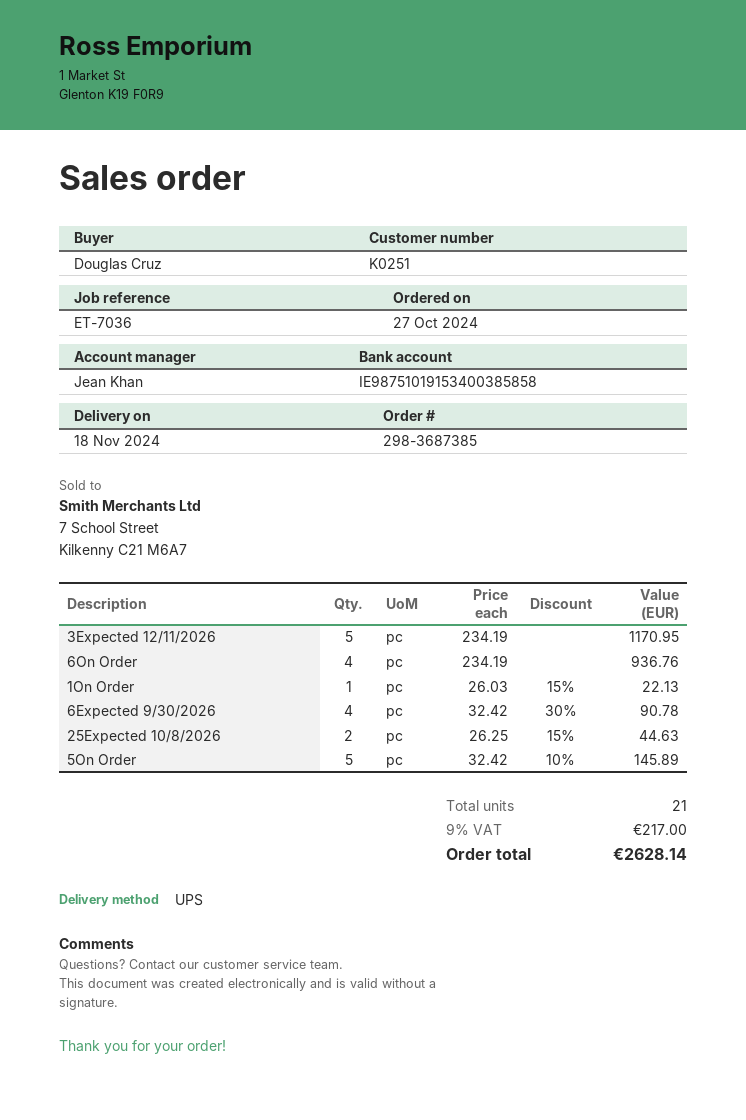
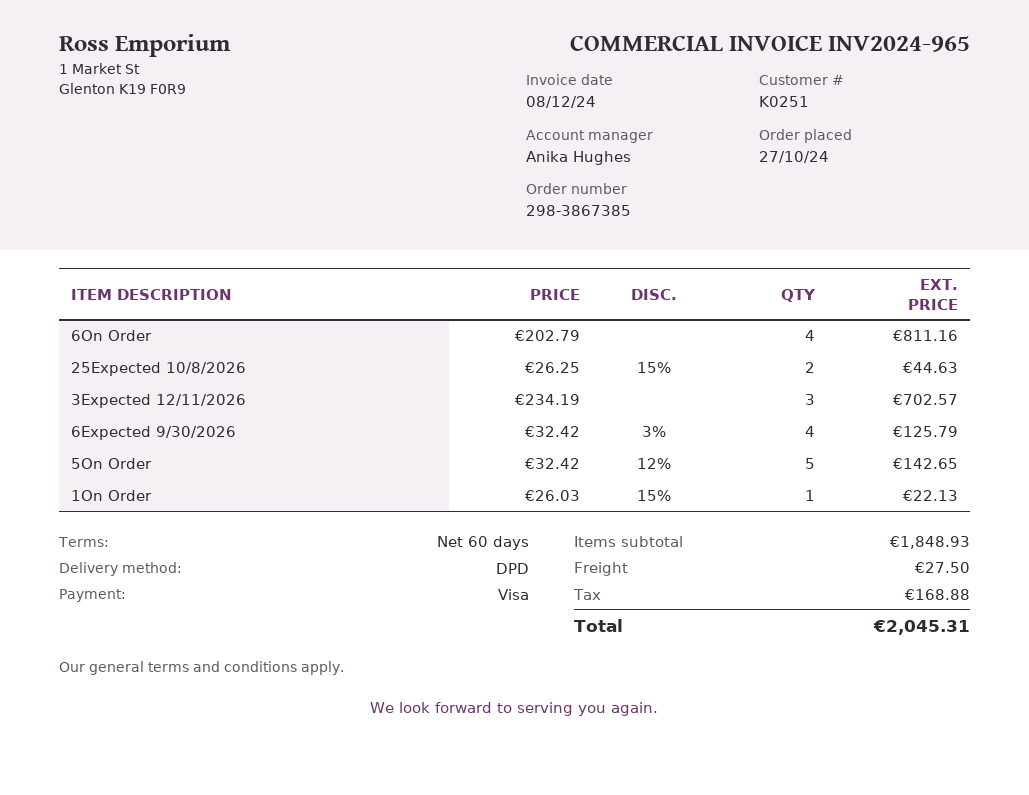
order number: 298-3687385 -> 298-3867385
sales rep: Jean Khan -> Anika Hughes
shipping method: UPS -> DPD
3Expected 12/11/2026: 5 x 234.19 = 1170.95 -> 3 x 234.19 = 702.57
6On Order: 4 x 234.19 = 936.76 -> 4 x 202.79 = 811.16
6Expected 9/30/2026: 4 x 32.42 - 30% = 90.78 -> 4 x 32.42 - 3% = 125.79
5On Order: 5 x 32.42 - 10% = 145.89 -> 5 x 32.42 - 12% = 142.65
shipping: none -> 27.50
tax: 217.00 -> 168.88
total: 2628.14 -> 2045.31

